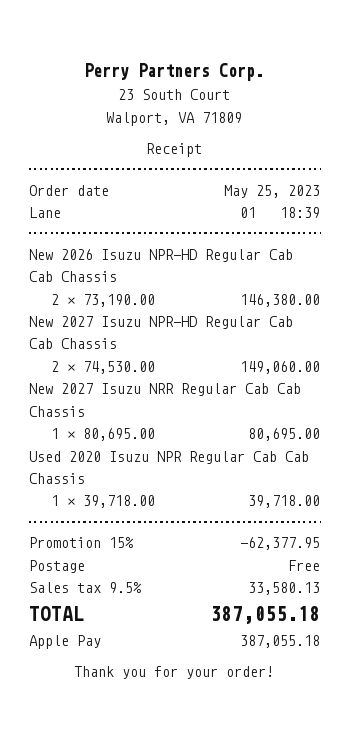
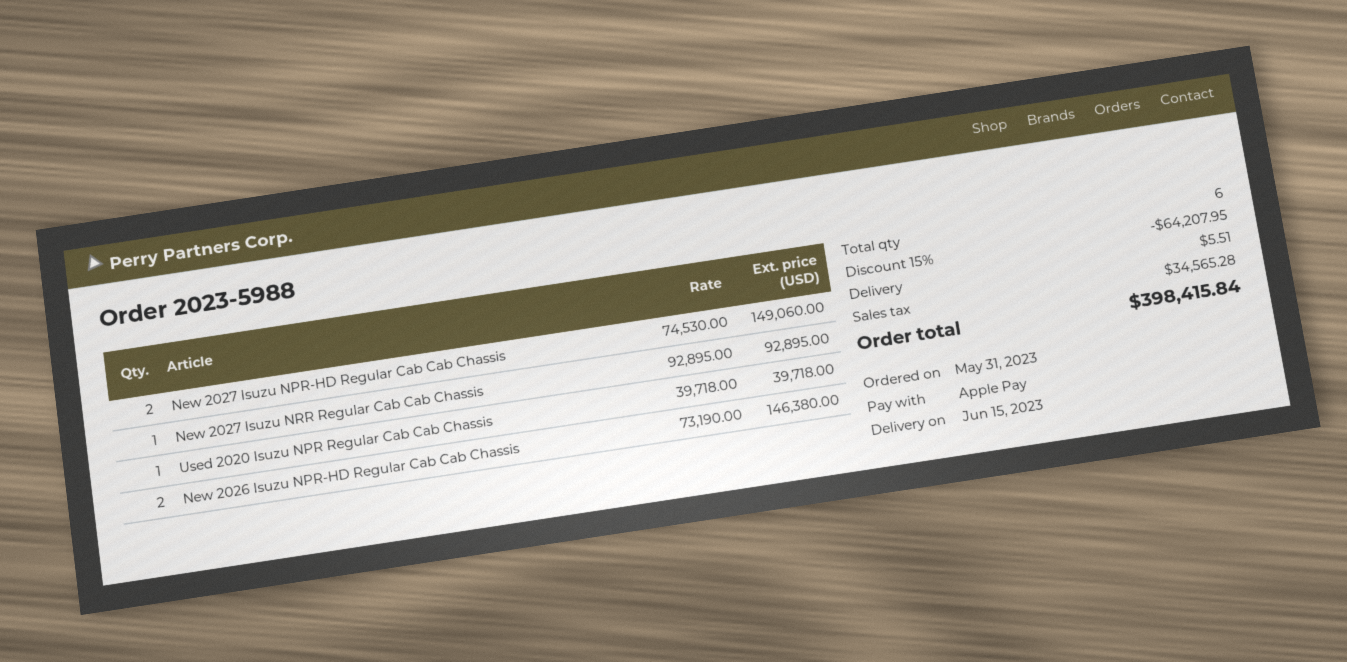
order date: 2023-05-25 -> 2023-05-31
New 2027 Isuzu NRR Regular Cab Cab Chassis: 1 x 80695.00 = 80695.00 -> 1 x 92895.00 = 92895.00
discount: 15% = 62377.95 -> 15% = 64207.95
shipping: 0.00 -> 5.51
tax: 33580.13 -> 34565.28
total: 387055.18 -> 398415.84

